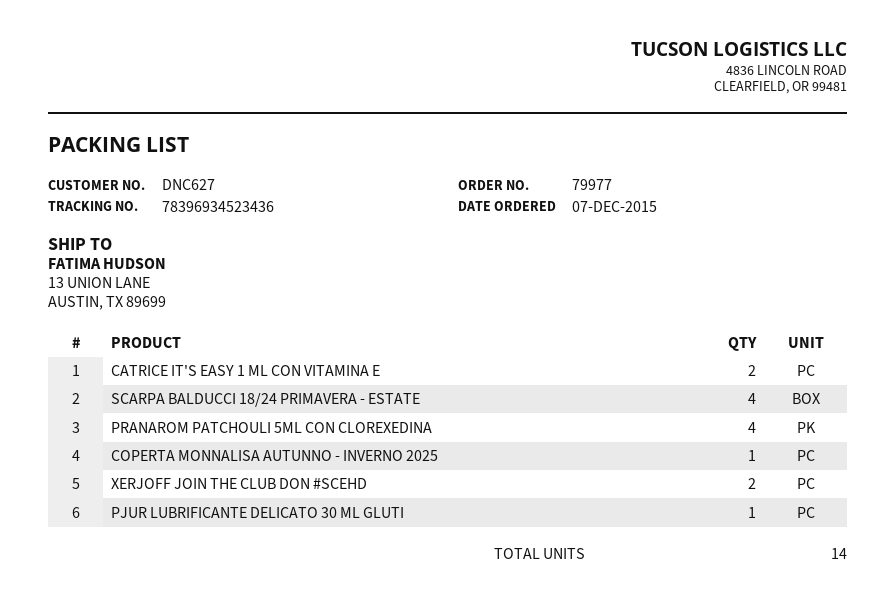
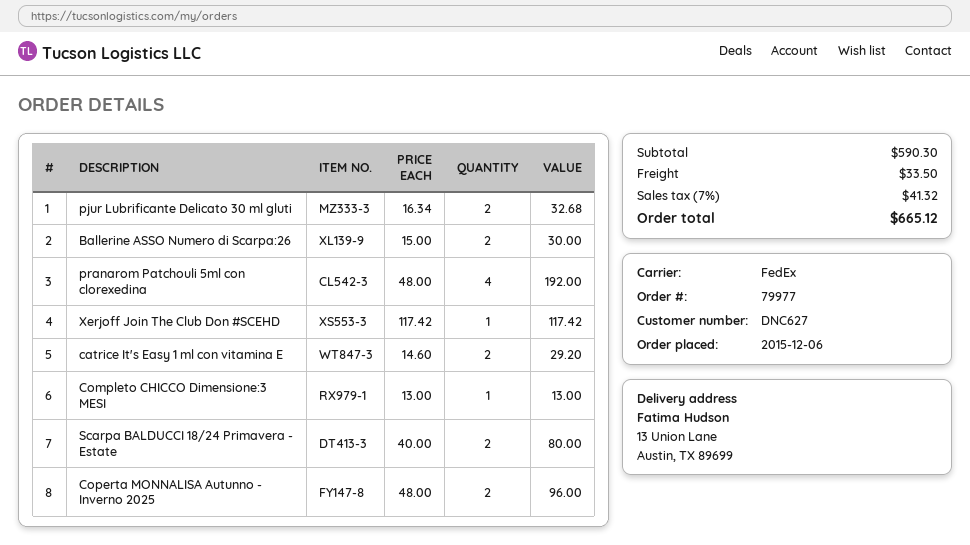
order date: 2015-12-07 -> 2015-12-06
SCARPA BALDUCCI 18/24 PRIMAVERA - ESTATE: 4 -> 2
COPERTA MONNALISA AUTUNNO - INVERNO 2025: 1 -> 2
XERJOFF JOIN THE CLUB DON #SCEHD: 2 -> 1
PJUR LUBRIFICANTE DELICATO 30 ML GLUTI: 1 -> 2
Ballerine ASSO Numero di Scarpa:26: none -> 2
Completo CHICCO Dimensione:3 MESI: none -> 1

